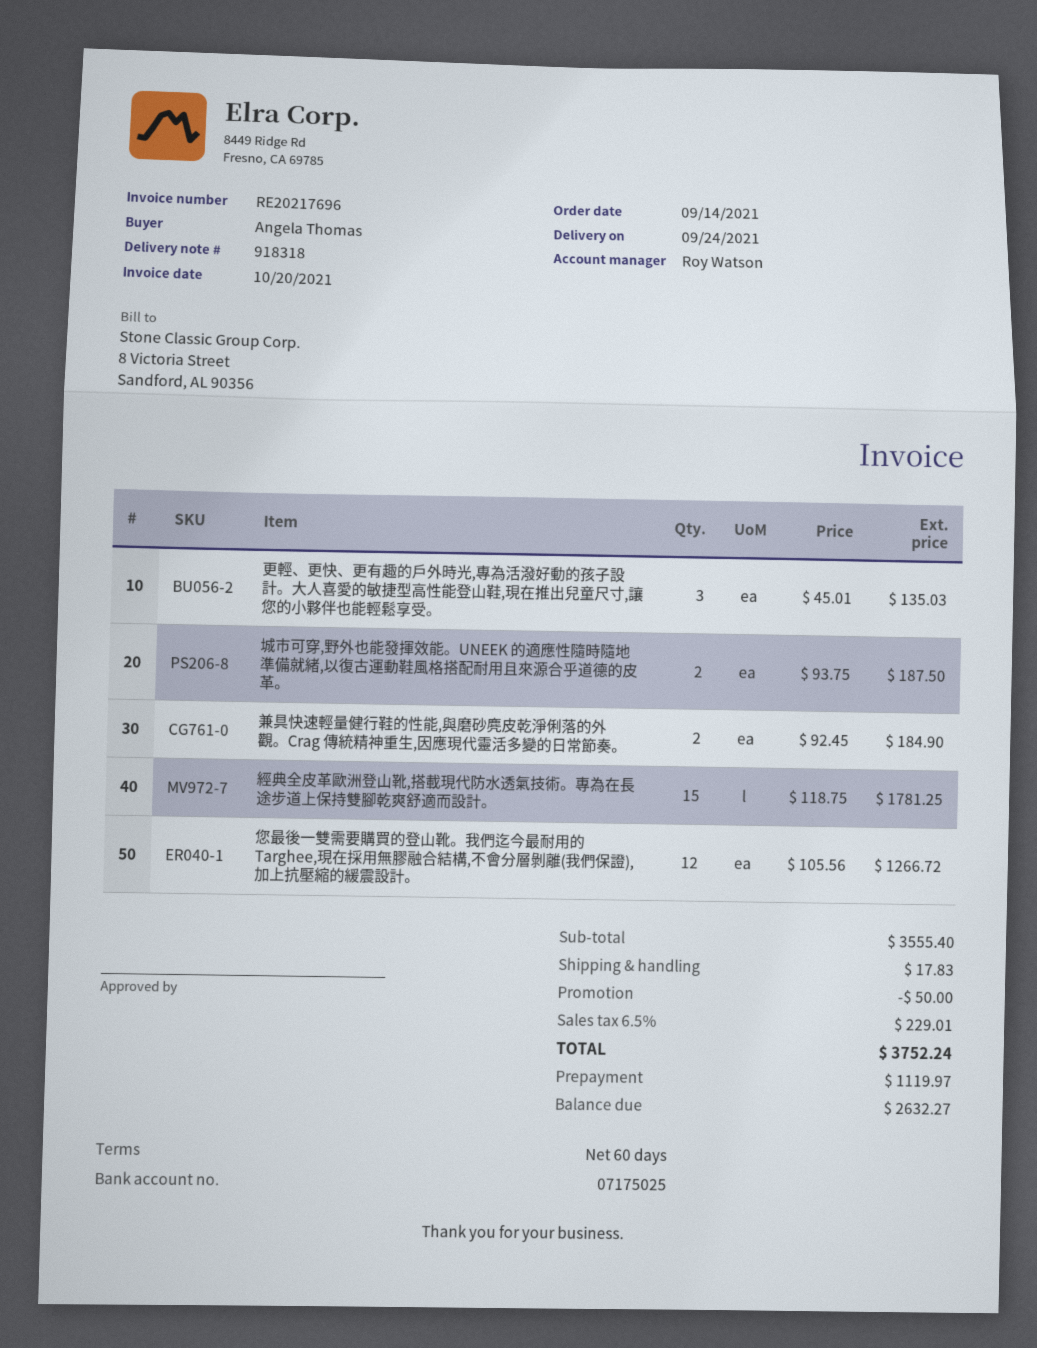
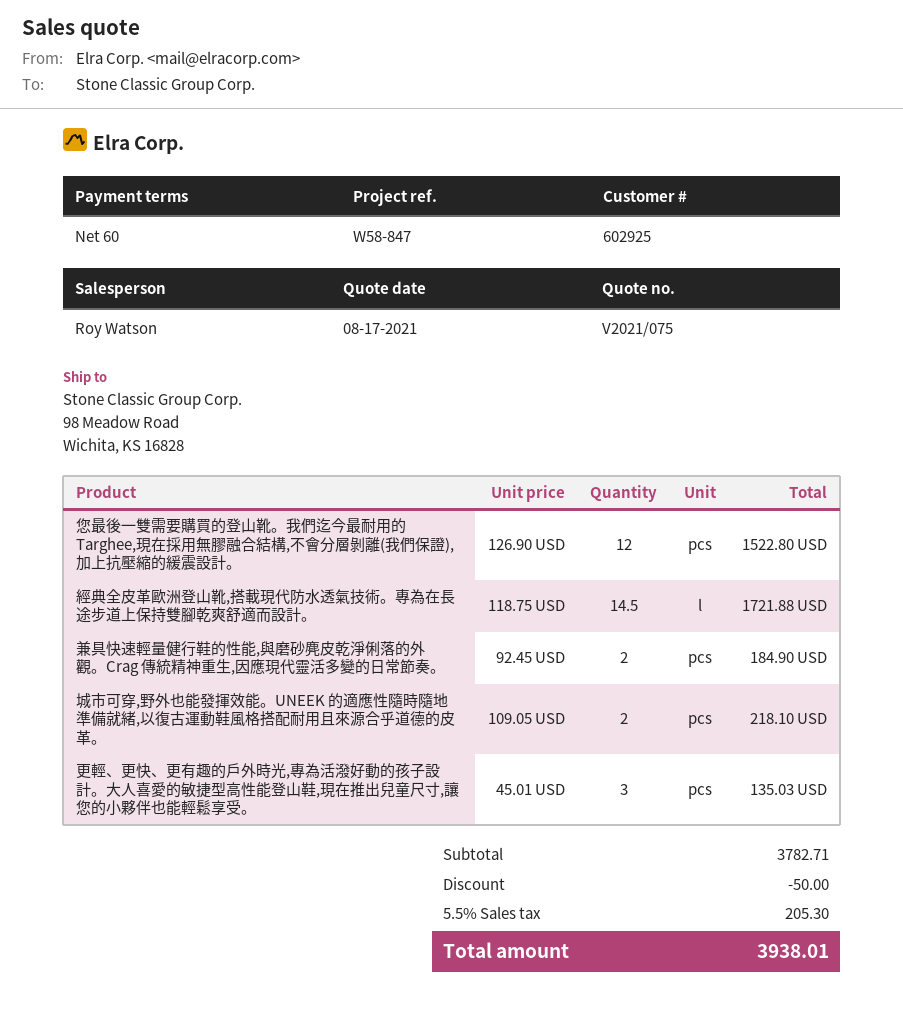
城市可穿,野外也能發揮效能。UNEEK 的適應性隨時隨地準備就緒,以復古運動鞋風格搭配耐用且來源合乎道德的皮革。: 2 x 93.75 = 187.50 -> 2 x 109.05 = 218.10
經典全皮革歐洲登山靴,搭載現代防水透氣技術。專為在長途步道上保持雙腳乾爽舒適而設計。: 15 x 118.75 = 1781.25 -> 14.5 x 118.75 = 1721.88
您最後一雙需要購買的登山靴。我們迄今最耐用的 Targhee,現在採用無膠融合結構,不會分層剝離(我們保證),加上抗壓縮的緩震設計。: 12 x 105.56 = 1266.72 -> 12 x 126.90 = 1522.80
subtotal: 3555.40 -> 3782.71
shipping: 17.83 -> none
tax: 6.5% = 229.01 -> 5.5% = 205.30
total: 3752.24 -> 3938.01

